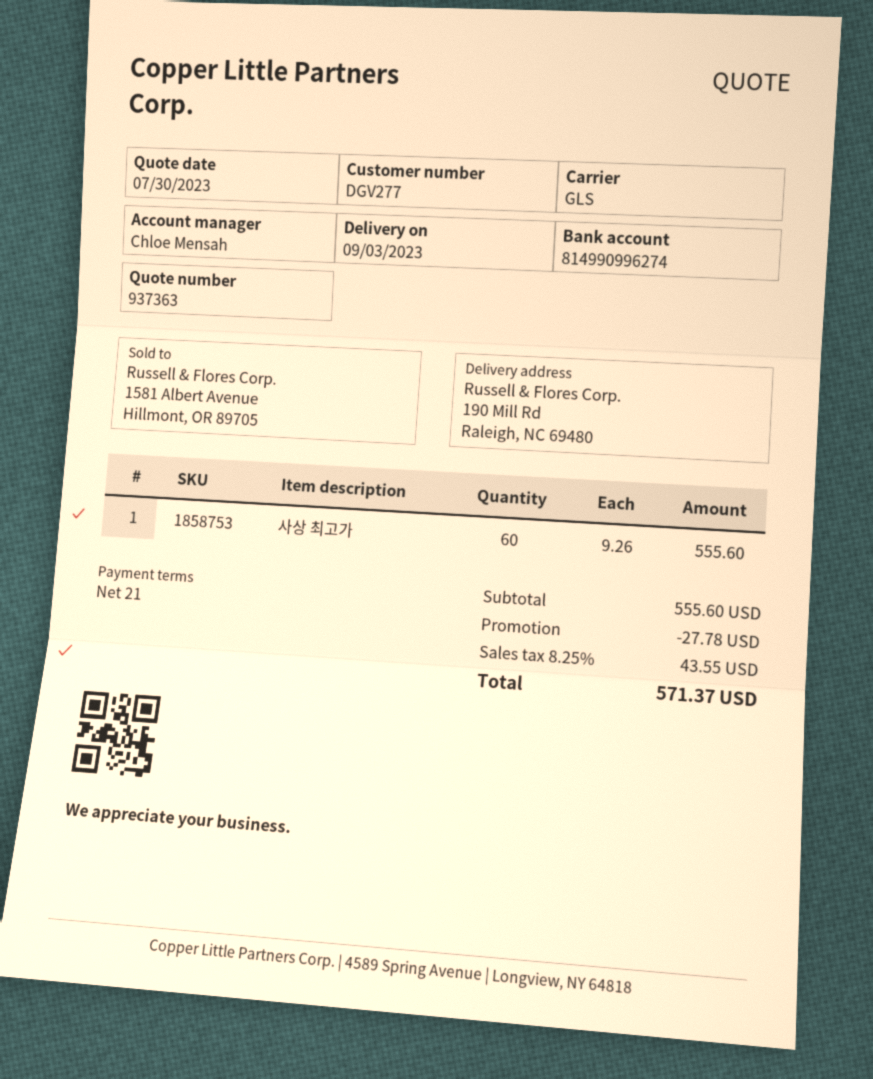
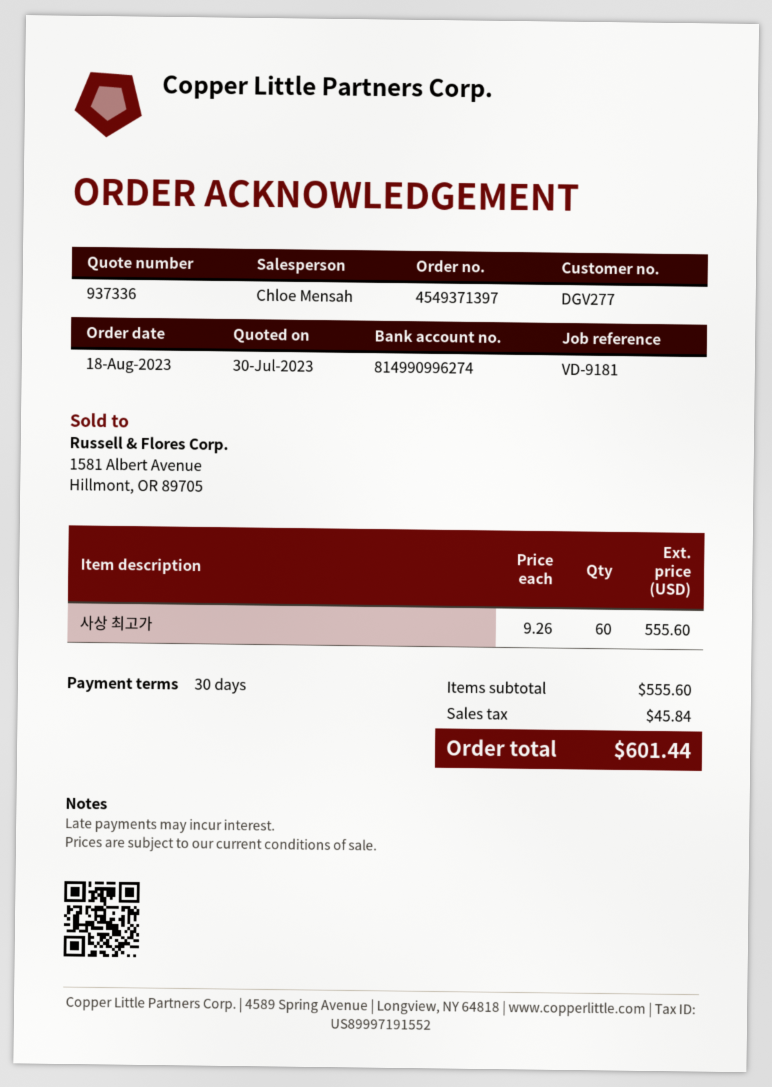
quote number: 937363 -> 937336
payment terms: 21 days -> 30 days
discount: 27.78 -> none
tax: 43.55 -> 45.84
total: 571.37 -> 601.44

